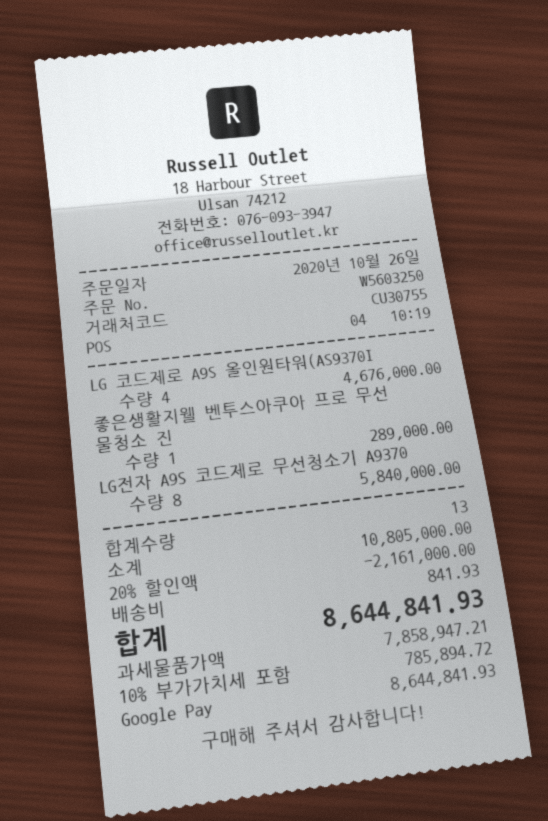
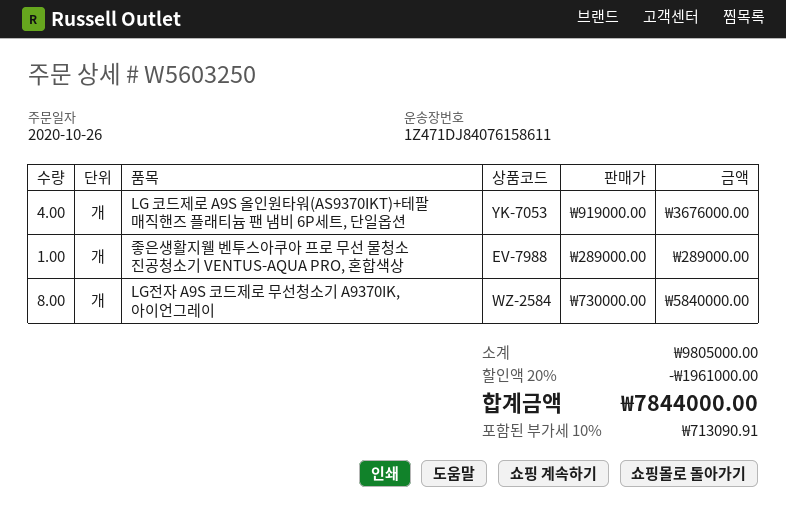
LG 코드제로 A9S 올인원타워(AS9370I: 4 for 4676000.00 -> 4 for 3676000.00
subtotal: 10805000.00 -> 9805000.00
discount: 20% = 2161000.00 -> 20% = 1961000.00
shipping: 841.93 -> none
tax: 10% = 785894.72 -> 10% = 713090.91
total: 8644841.93 -> 7844000.00

